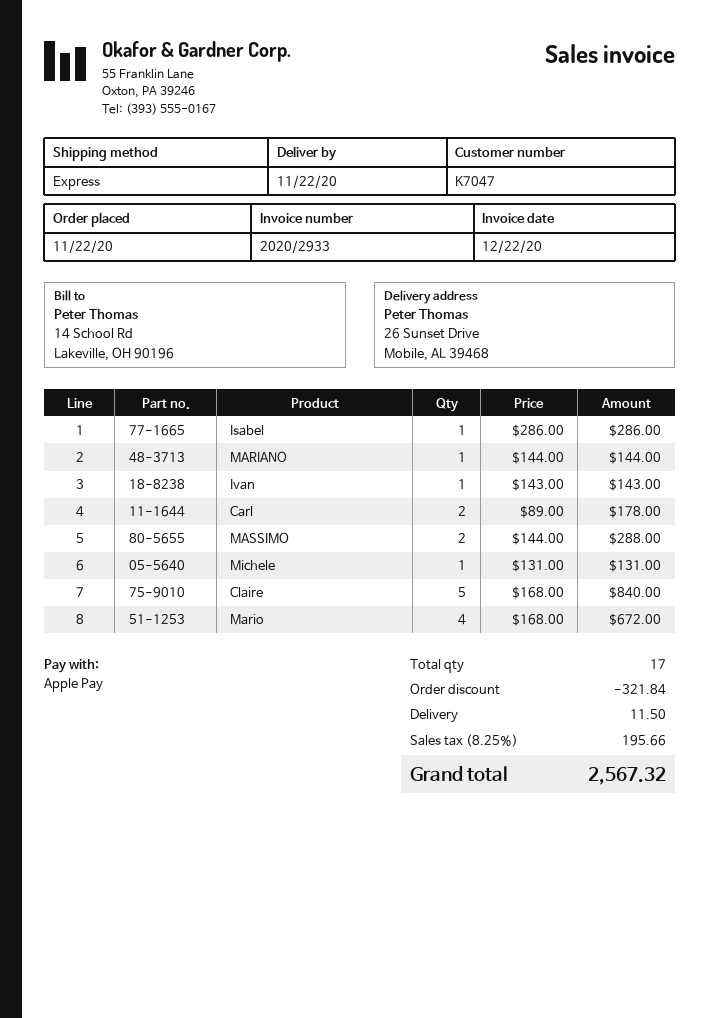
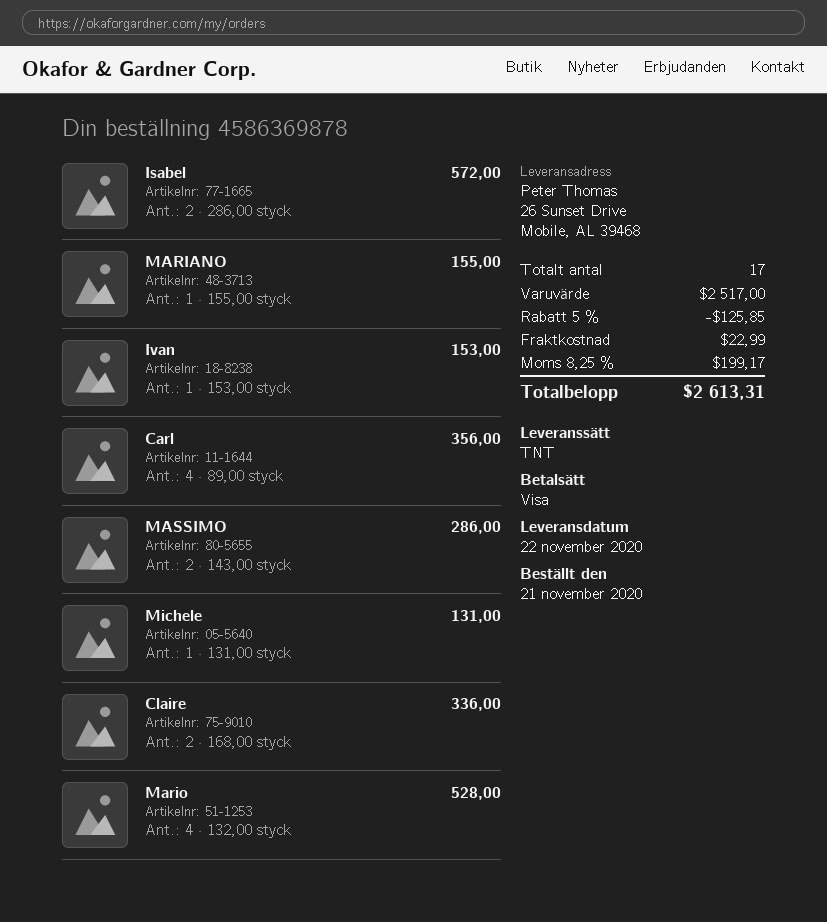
order date: 2020-11-22 -> 2020-11-21
payment method: Apple Pay -> Visa
shipping method: express -> TNT
Isabel: 1 x 286.00 = 286.00 -> 2 x 286.00 = 572.00
MARIANO: 1 x 144.00 = 144.00 -> 1 x 155.00 = 155.00
Ivan: 1 x 143.00 = 143.00 -> 1 x 153.00 = 153.00
Carl: 2 x 89.00 = 178.00 -> 4 x 89.00 = 356.00
MASSIMO: 2 x 144.00 = 288.00 -> 2 x 143.00 = 286.00
Claire: 5 x 168.00 = 840.00 -> 2 x 168.00 = 336.00
Mario: 4 x 168.00 = 672.00 -> 4 x 132.00 = 528.00
discount: 321.84 -> 125.85
shipping: 11.50 -> 22.99
tax: 8.25% = 195.66 -> 8.25% = 199.17
total: 2567.32 -> 2613.31

